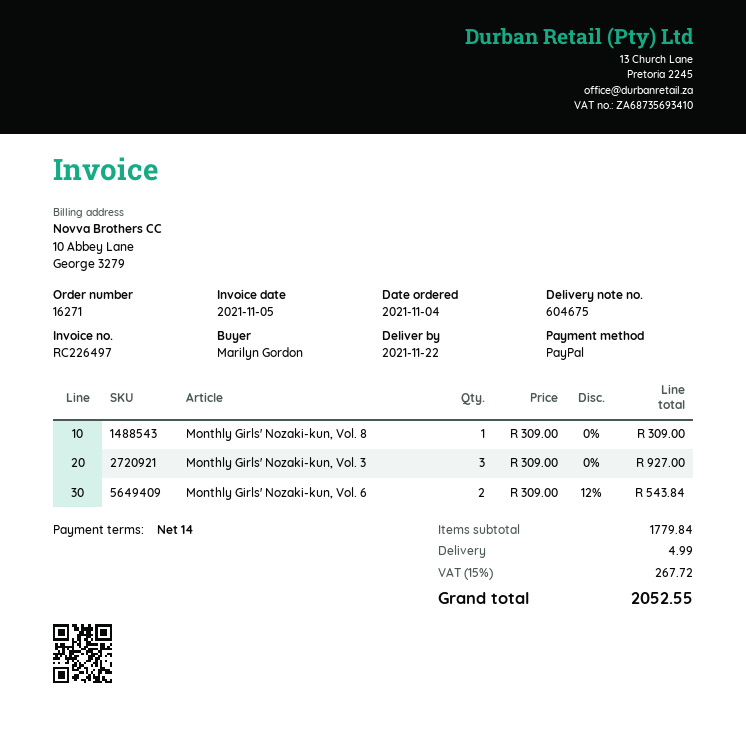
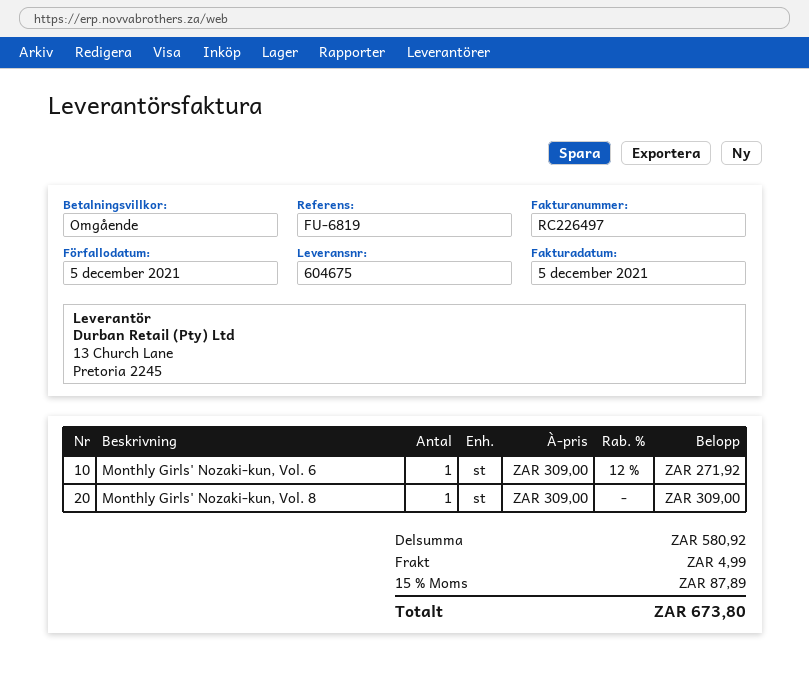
invoice date: 2021-11-05 -> 2021-12-05
payment terms: 14 days -> on receipt
Monthly Girls' Nozaki-kun, Vol. 3: 3 x 309.00 = 927.00 -> none
Monthly Girls' Nozaki-kun, Vol. 6: 2 x 309.00 - 12% = 543.84 -> 1 x 309.00 - 12% = 271.92
subtotal: 1779.84 -> 580.92
tax: 15% = 267.72 -> 15% = 87.89
total: 2052.55 -> 673.80

